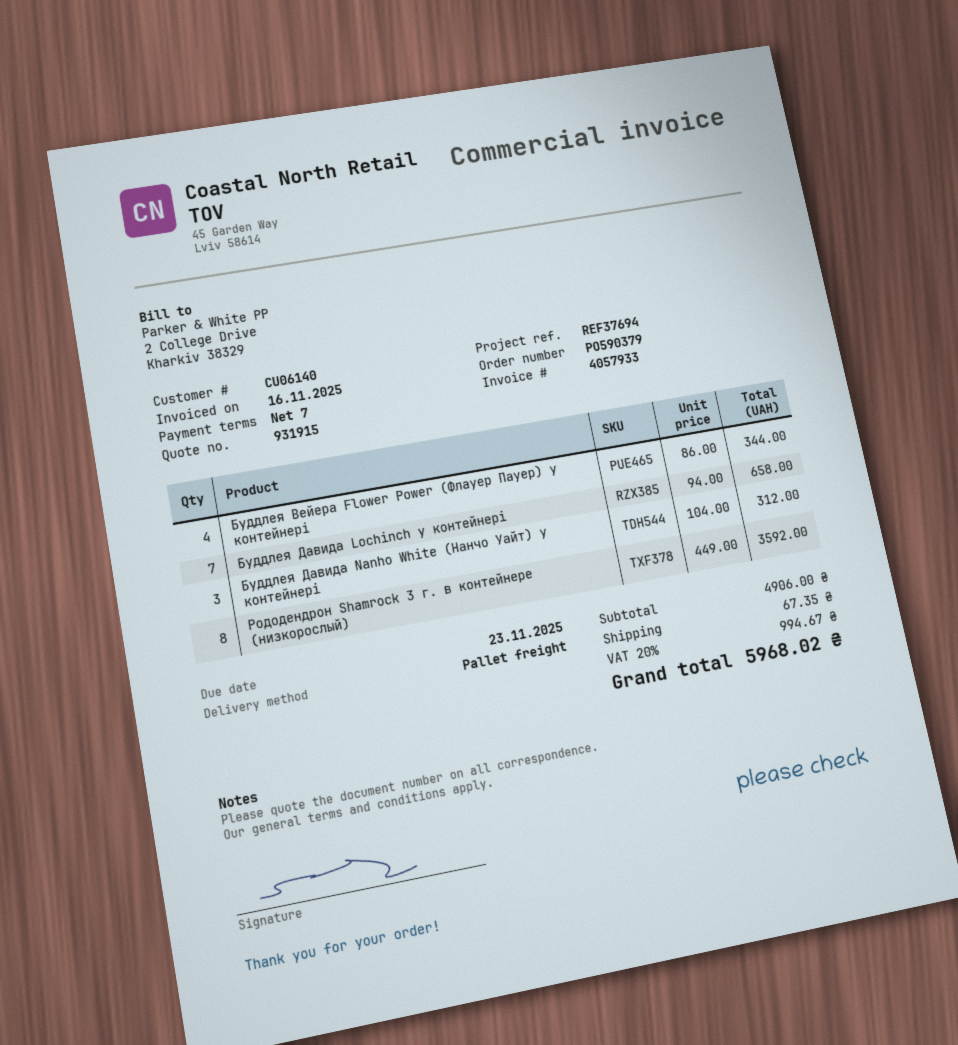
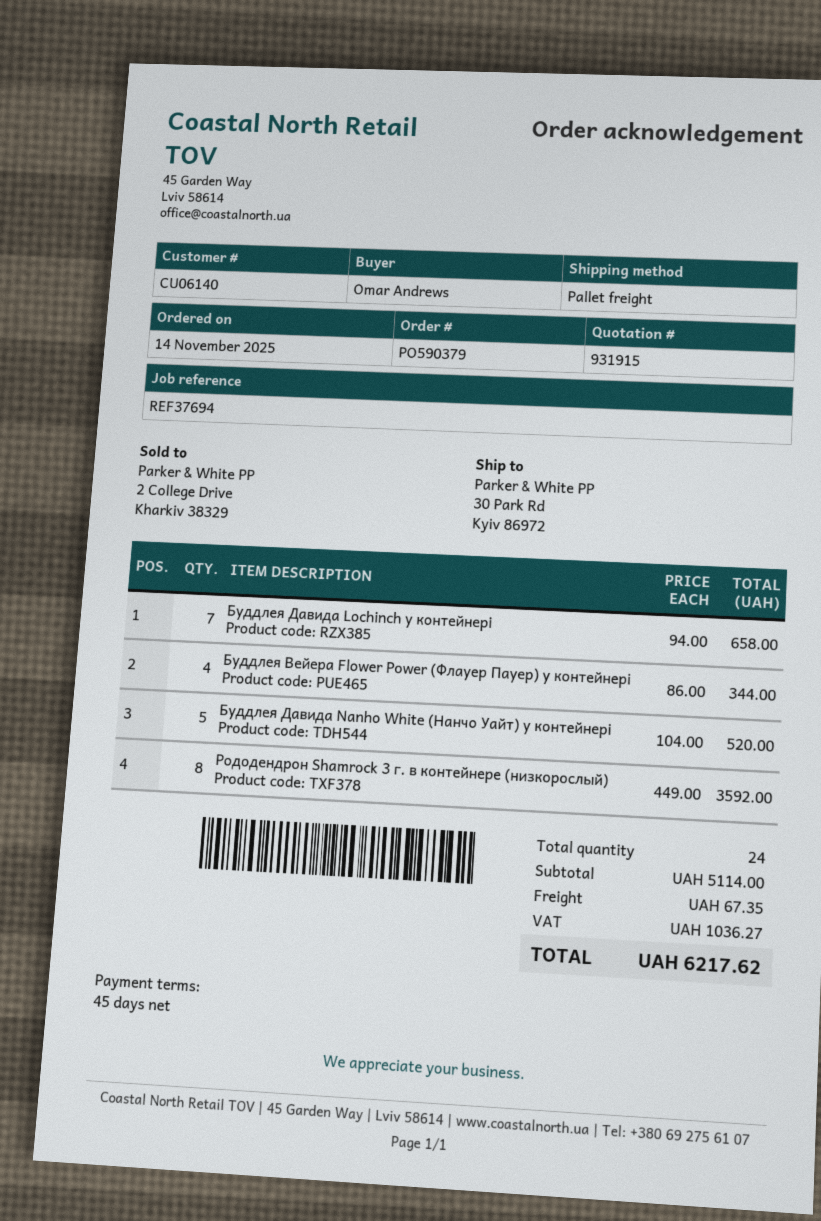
payment terms: 7 days -> 45 days
Буддлея Давида Nanho White (Нанчо Уайт) у контейнері: 3 x 104.00 = 312.00 -> 5 x 104.00 = 520.00
subtotal: 4906.00 -> 5114.00
tax: 994.67 -> 1036.27
total: 5968.02 -> 6217.62

